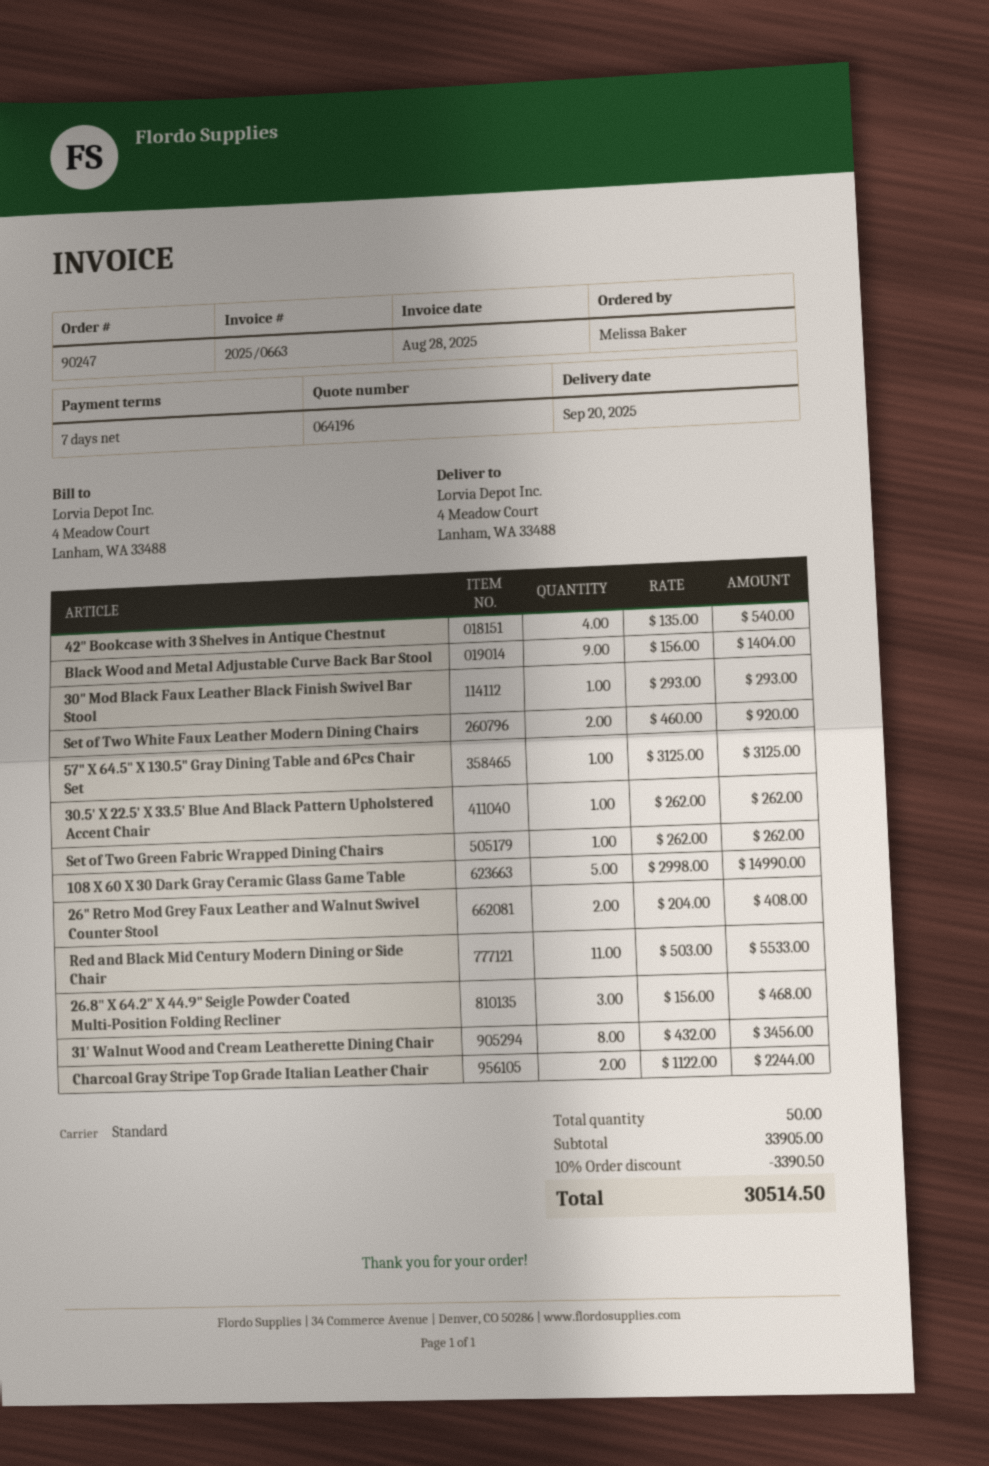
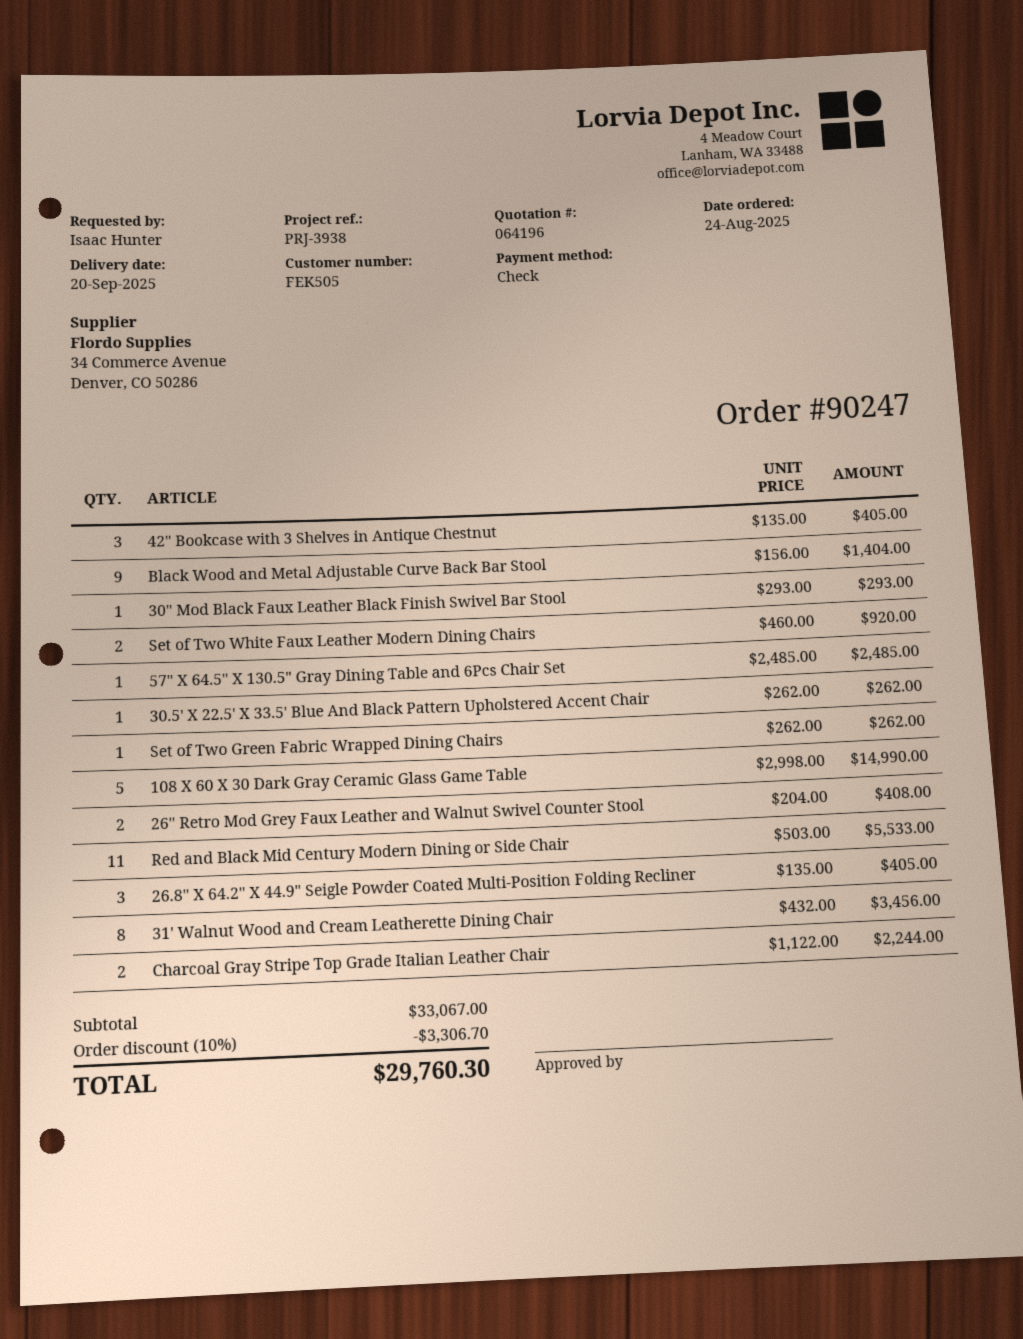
ordered by: Melissa Baker -> Isaac Hunter
42" Bookcase with 3 Shelves in Antique Chestnut: 4 x 135.00 = 540.00 -> 3 x 135.00 = 405.00
57" X 64.5" X 130.5" Gray Dining Table and 6Pcs Chair Set: 1 x 3125.00 = 3125.00 -> 1 x 2485.00 = 2485.00
26.8" X 64.2" X 44.9" Seigle Powder Coated Multi-Position Folding Recliner: 3 x 156.00 = 468.00 -> 3 x 135.00 = 405.00
subtotal: 33905.00 -> 33067.00
discount: 10% = 3390.50 -> 10% = 3306.70
total: 30514.50 -> 29760.30

